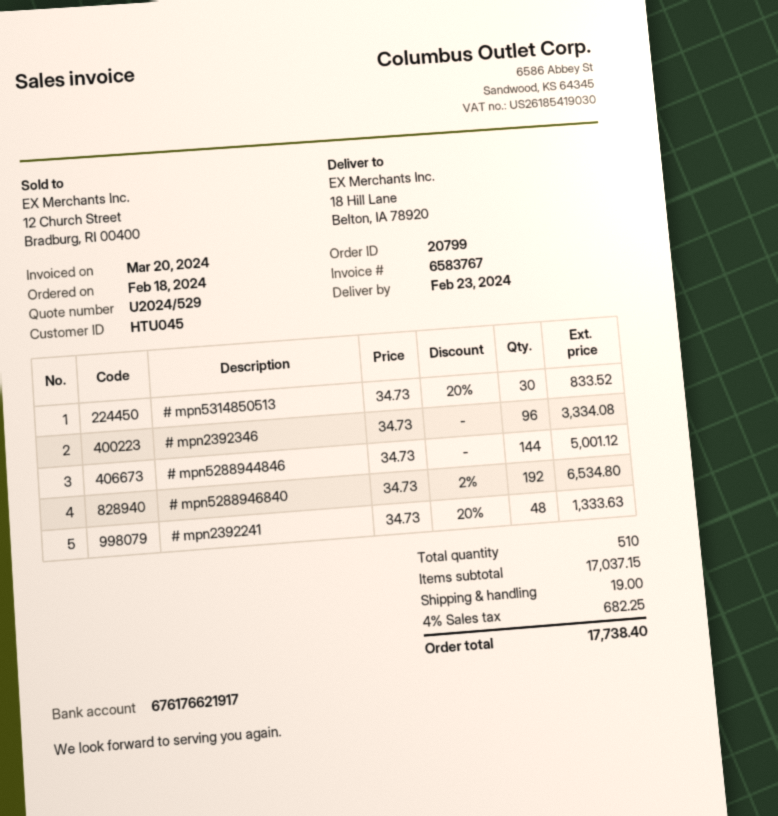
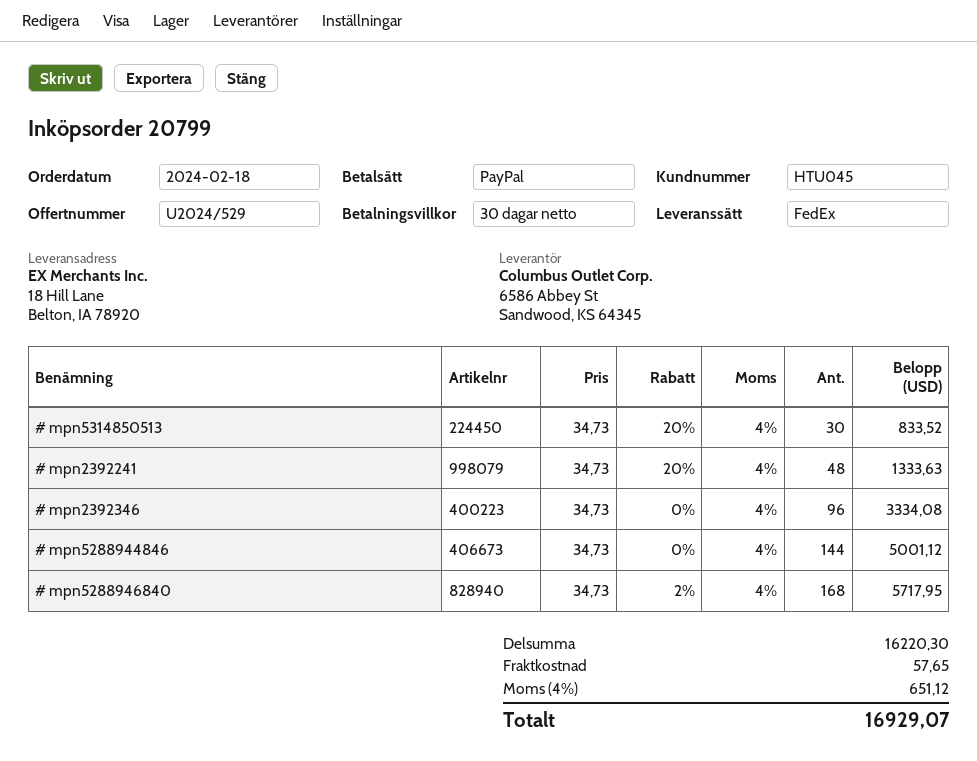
# mpn5288946840: 192 x 34.73 - 2% = 6534.80 -> 168 x 34.73 - 2% = 5717.95
subtotal: 17037.15 -> 16220.30
shipping: 19.00 -> 57.65
tax: 4% = 682.25 -> 4% = 651.12
total: 17738.40 -> 16929.07

